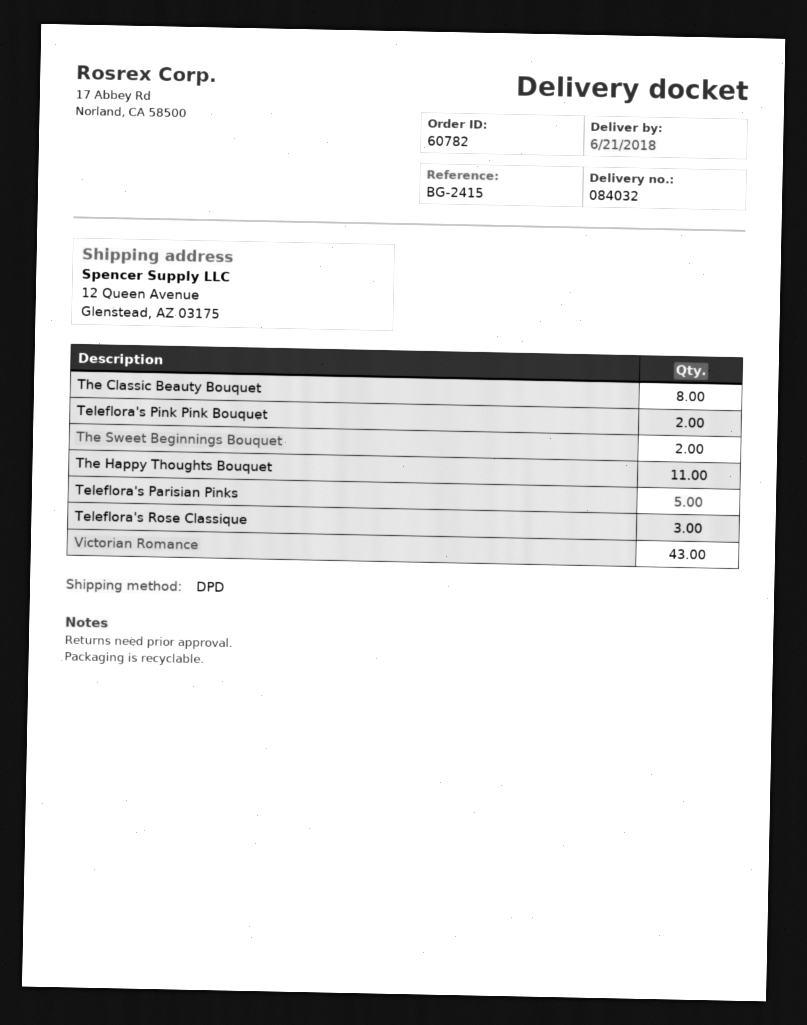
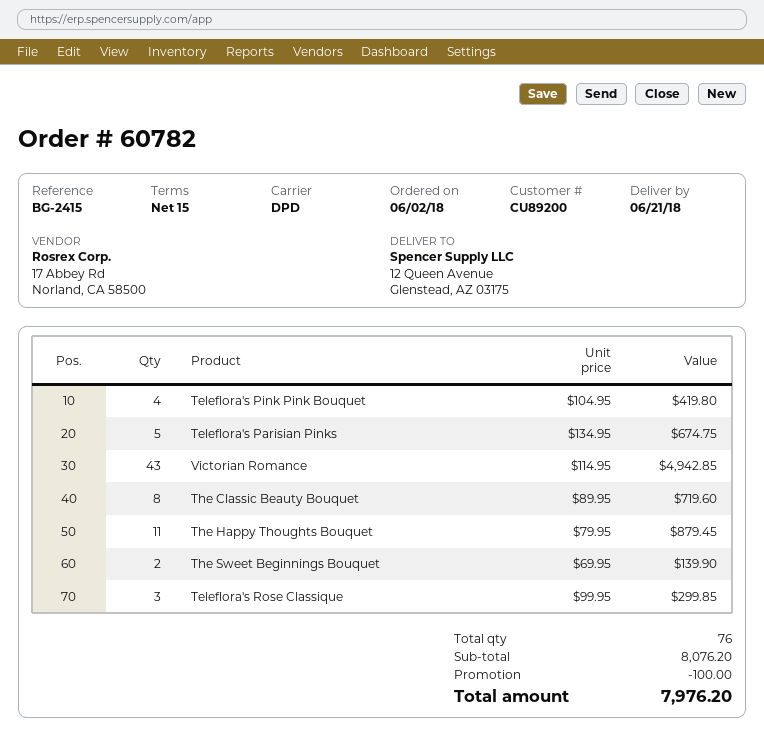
Teleflora's Pink Pink Bouquet: 2 -> 4

